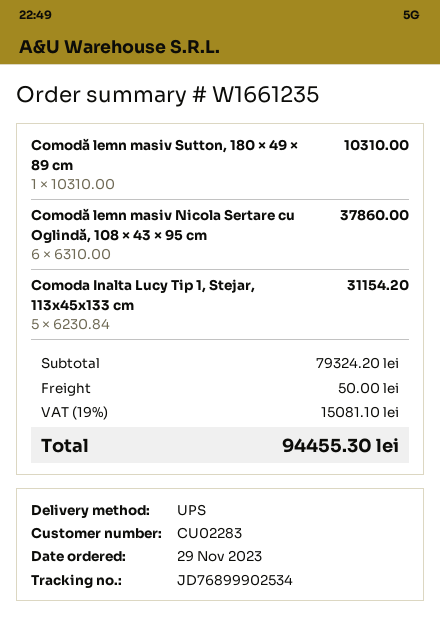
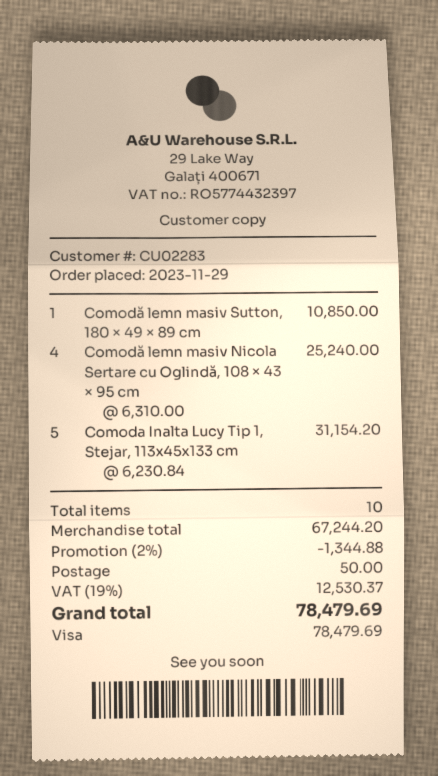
Comodă lemn masiv Sutton, 180 × 49 × 89 cm: 1 x 10310.00 = 10310.00 -> 1 x 10850.00 = 10850.00
Comodă lemn masiv Nicola Sertare cu Oglindă, 108 × 43 × 95 cm: 6 x 6310.00 = 37860.00 -> 4 x 6310.00 = 25240.00
subtotal: 79324.20 -> 67244.20
discount: none -> 2% = 1344.88
tax: 19% = 15081.10 -> 19% = 12530.37
total: 94455.30 -> 78479.69

